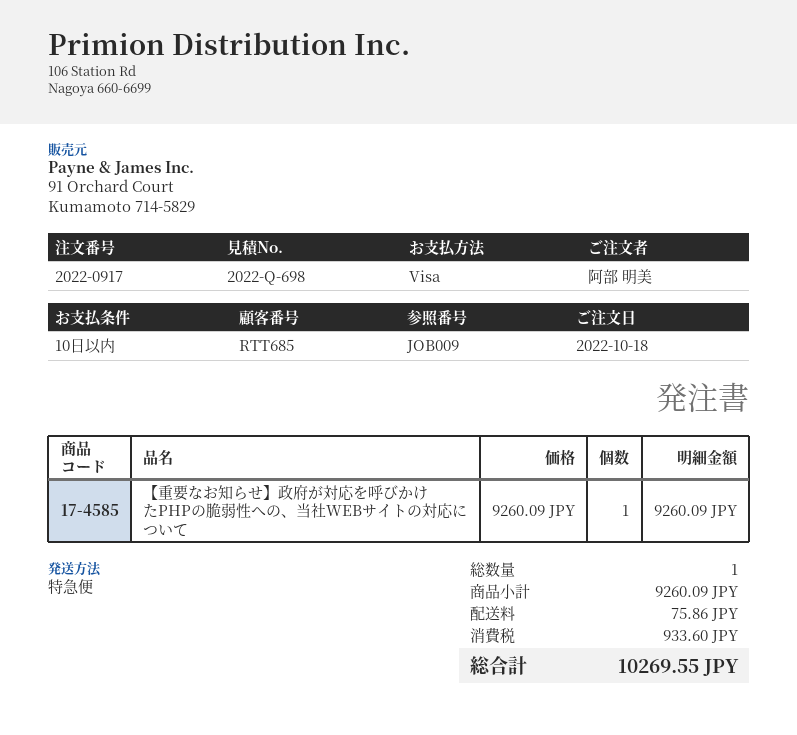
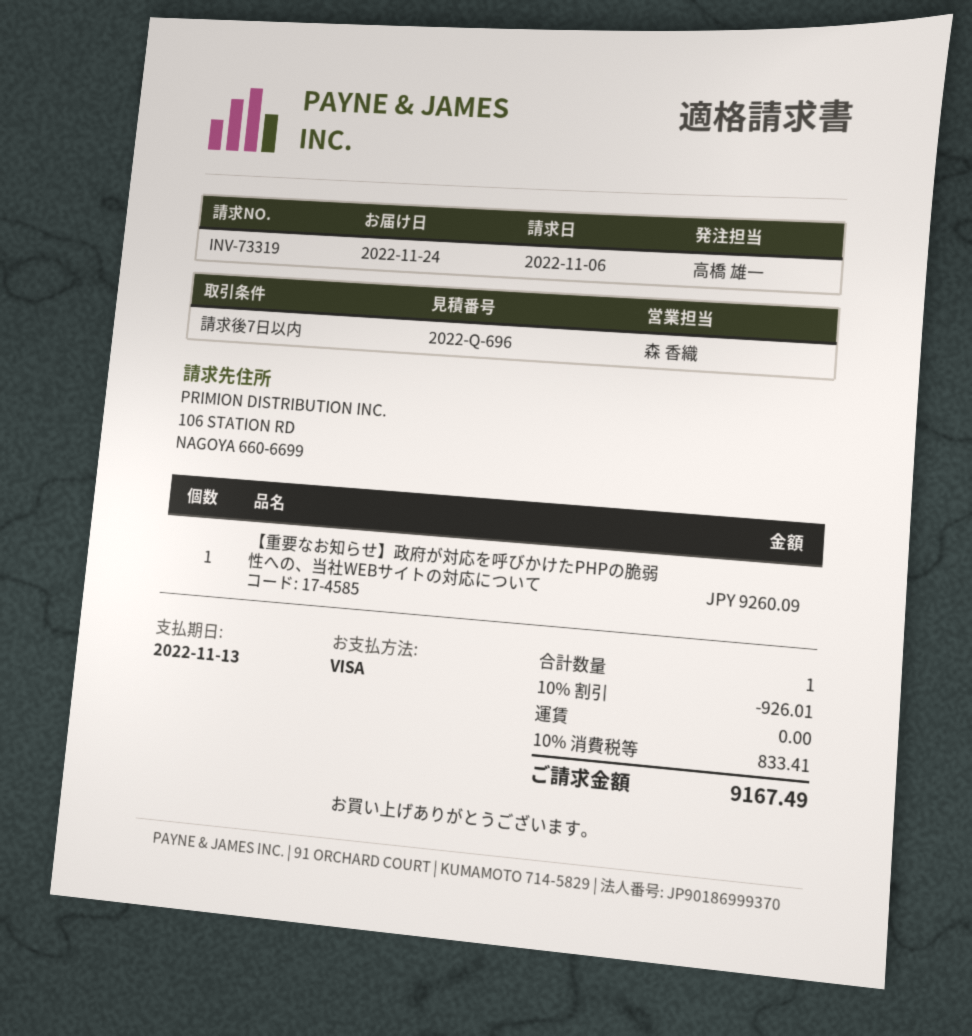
quote number: 2022-Q-698 -> 2022-Q-696
payment terms: 10 days -> 7 days
ordered by: 阿部 明美 -> 高橋 雄一
discount: none -> 10% = 926.01
shipping: 75.86 -> 0.00
tax: 933.60 -> 833.41
total: 10269.55 -> 9167.49

